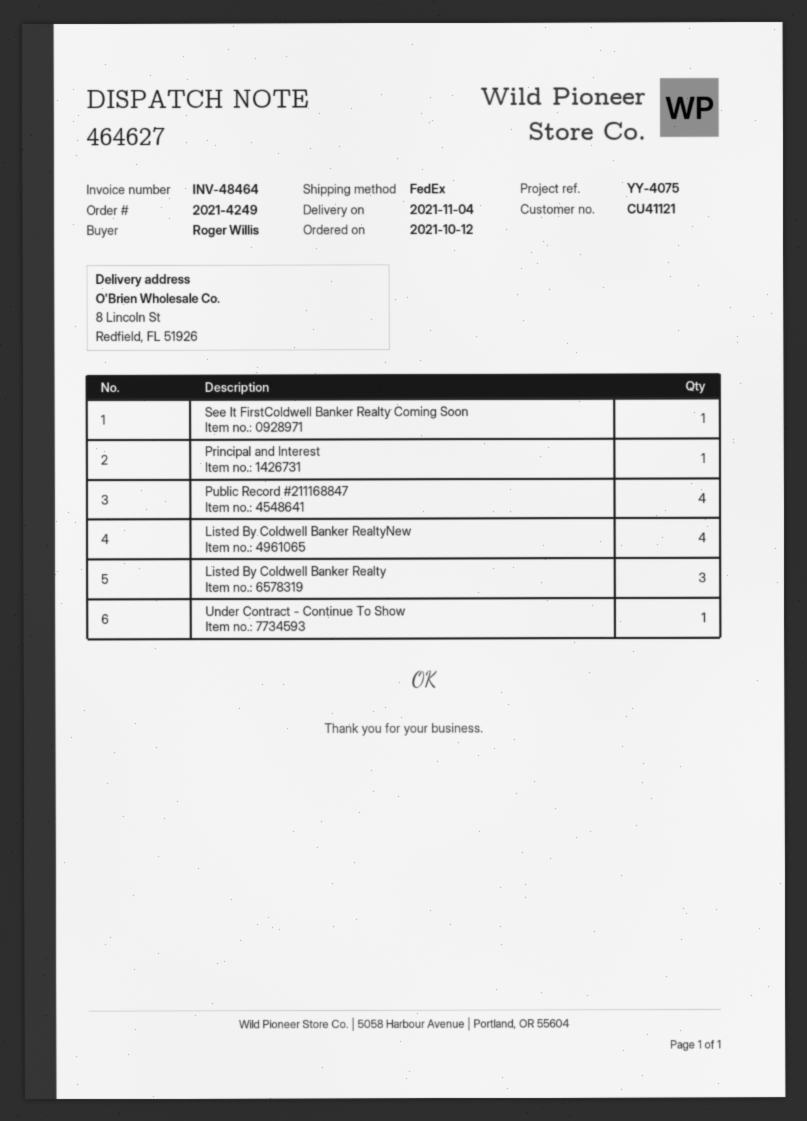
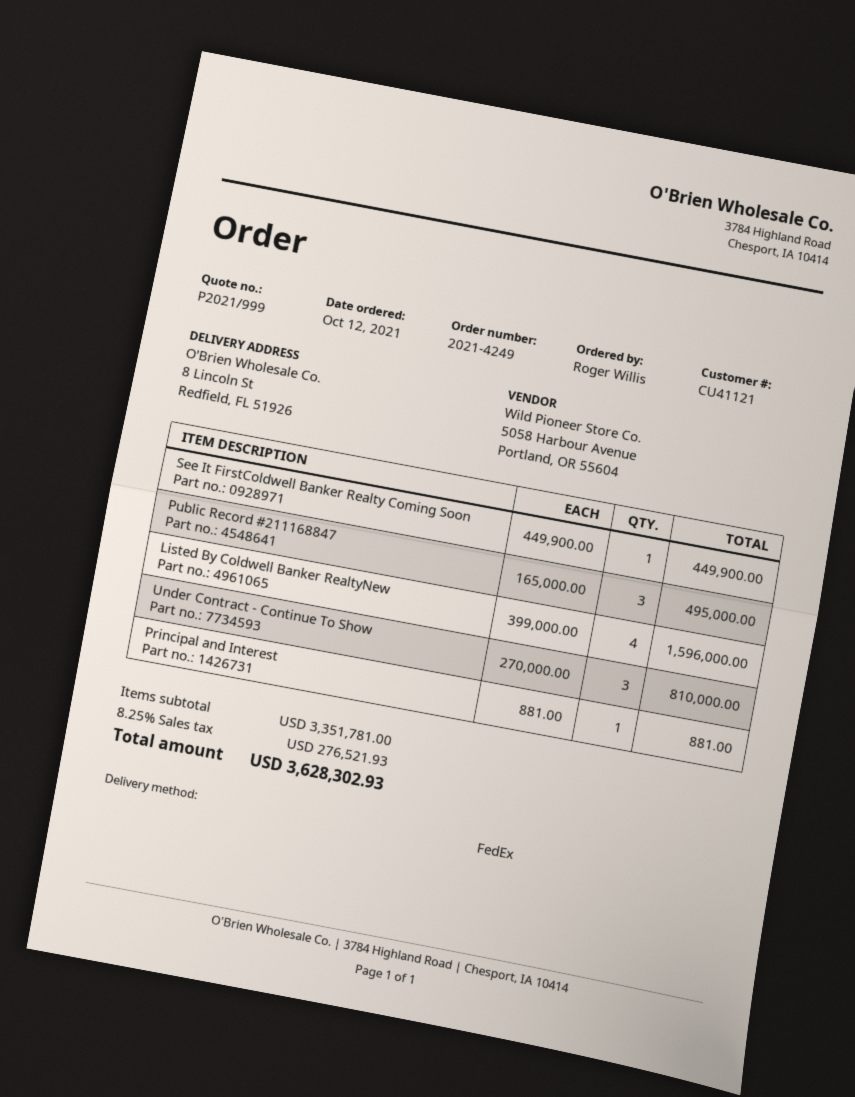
Public Record #211168847: 4 -> 3
Listed By Coldwell Banker Realty: 3 -> none
Under Contract - Continue To Show: 1 -> 3

